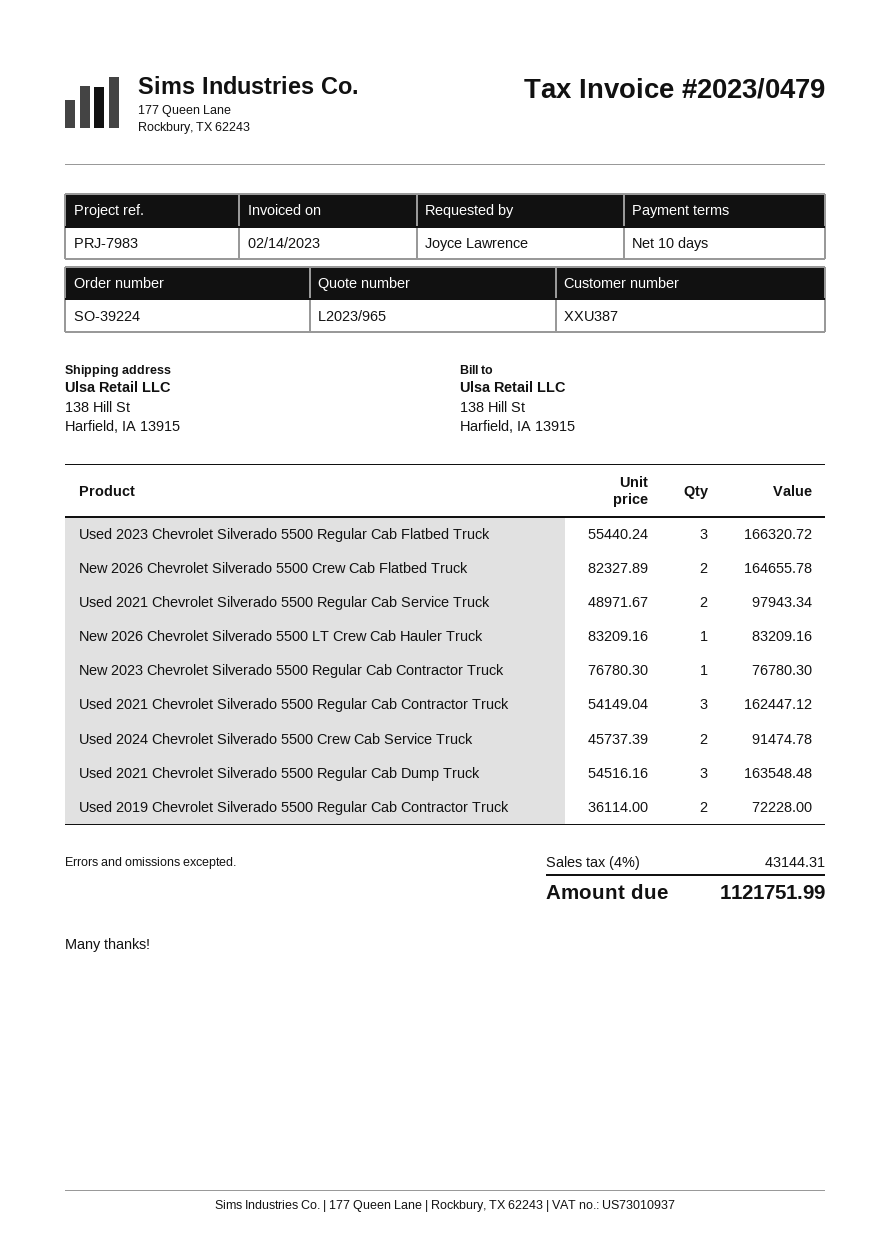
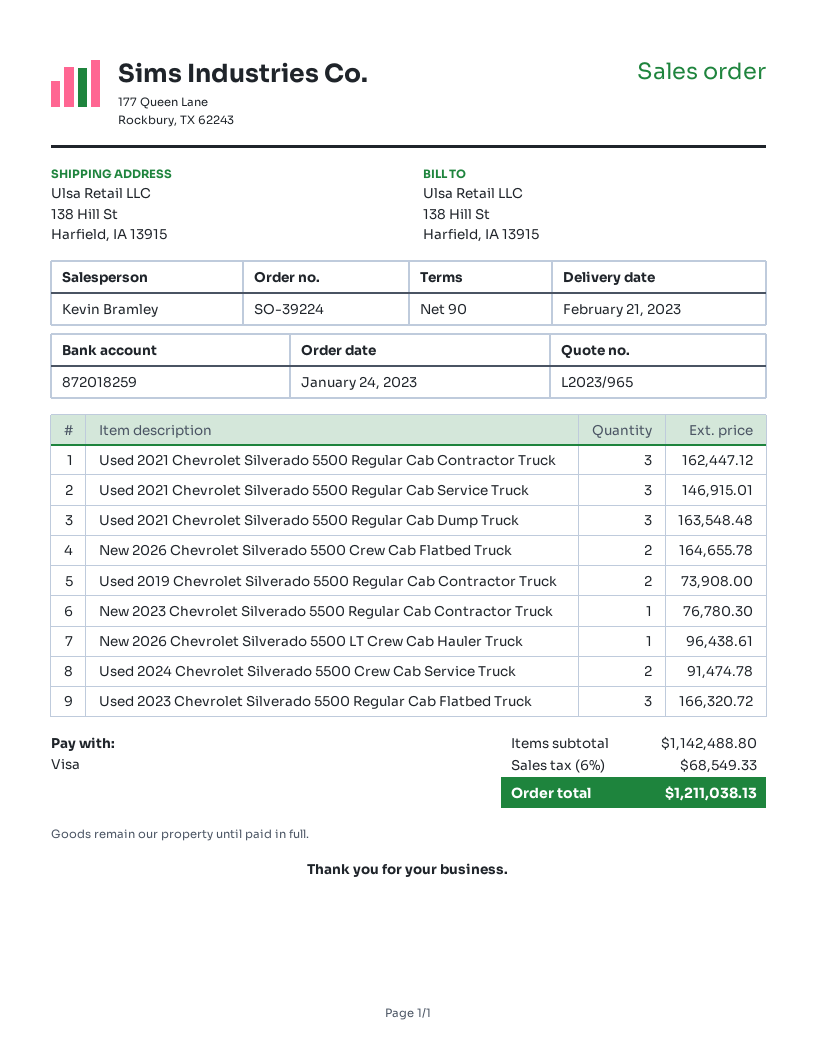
payment terms: 10 days -> 90 days
Used 2021 Chevrolet Silverado 5500 Regular Cab Service Truck: 2 for 97943.34 -> 3 for 146915.01
New 2026 Chevrolet Silverado 5500 LT Crew Cab Hauler Truck: 1 for 83209.16 -> 1 for 96438.61
Used 2019 Chevrolet Silverado 5500 Regular Cab Contractor Truck: 2 for 72228.00 -> 2 for 73908.00
tax: 4% = 43144.31 -> 6% = 68549.33
total: 1121751.99 -> 1211038.13

